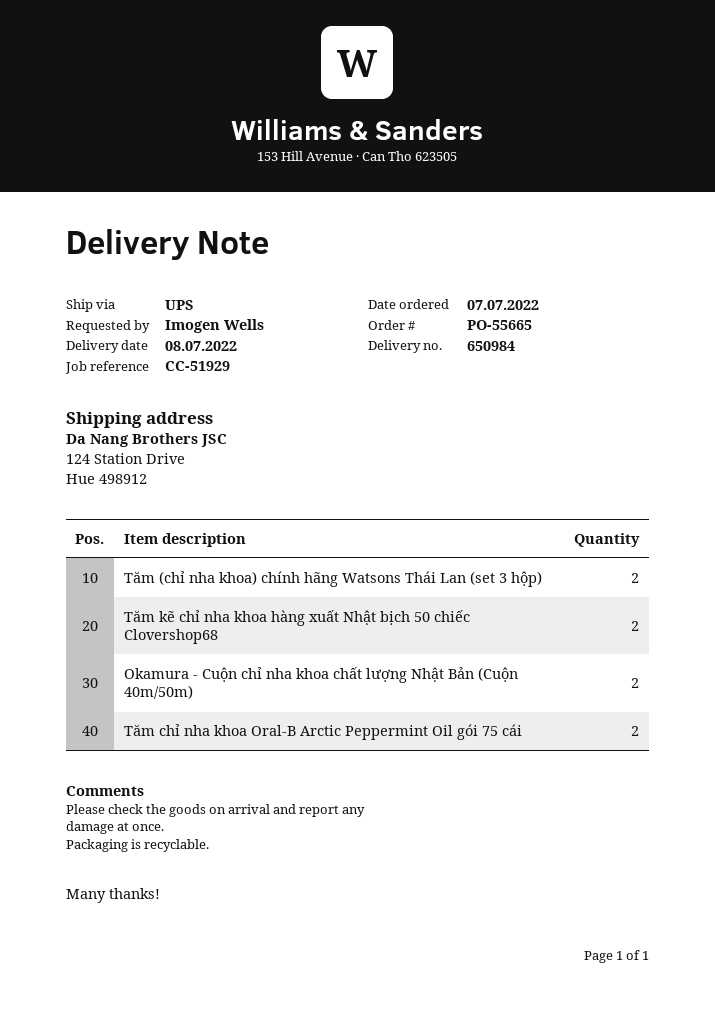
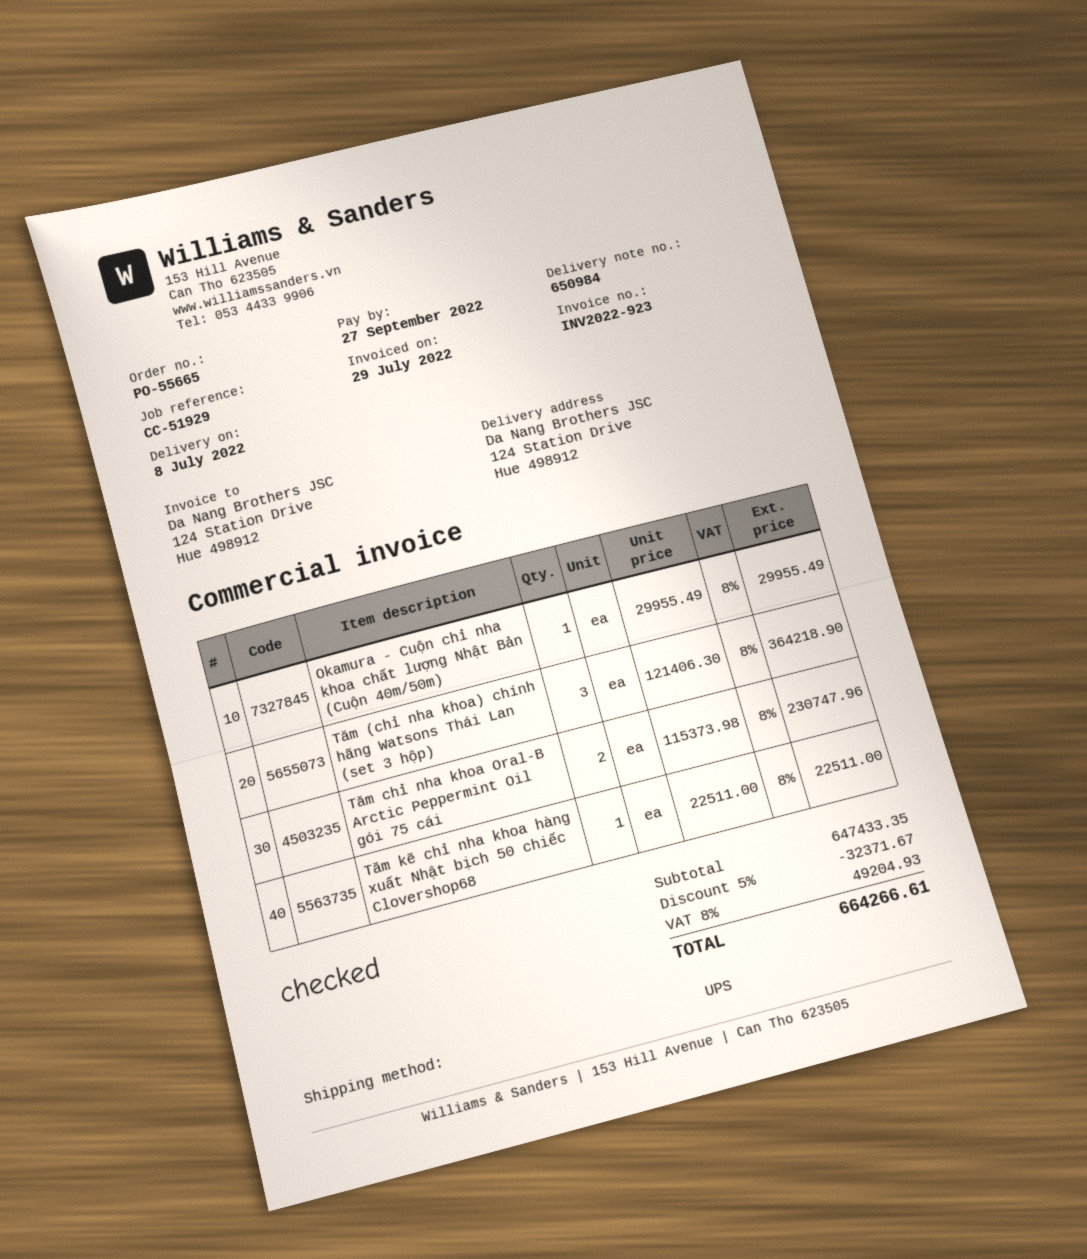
Tăm (chỉ nha khoa) chính hãng Watsons Thái Lan (set 3 hộp): 2 -> 3
Tăm kẽ chỉ nha khoa hàng xuất Nhật bịch 50 chiếc Clovershop68: 2 -> 1
Okamura - Cuộn chỉ nha khoa chất lượng Nhật Bản (Cuộn 40m/50m): 2 -> 1

